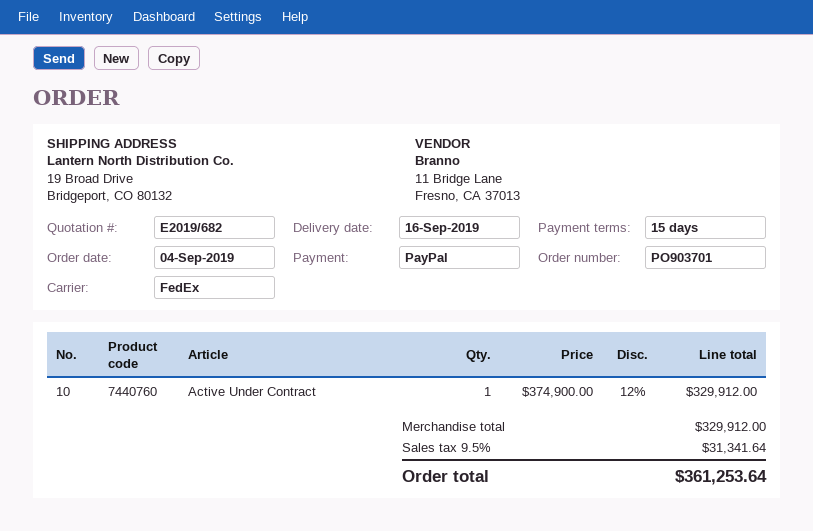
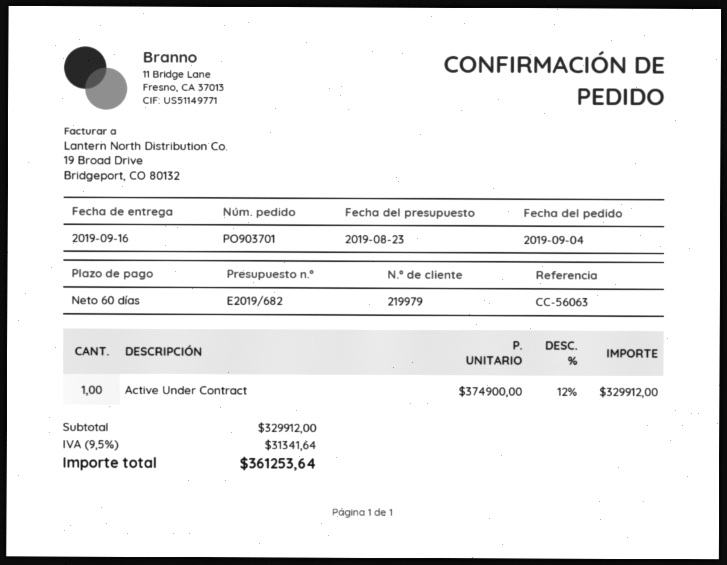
payment terms: 15 days -> 60 days

